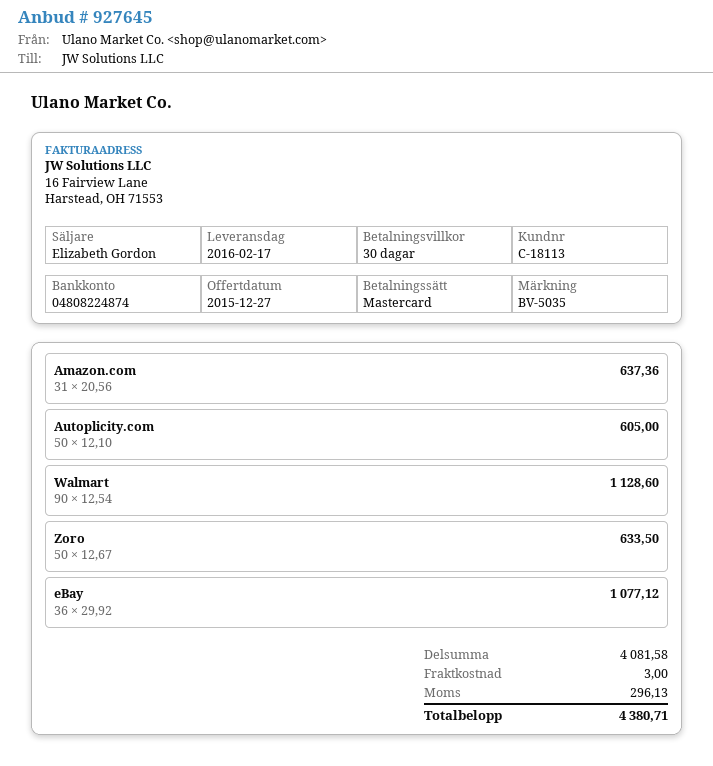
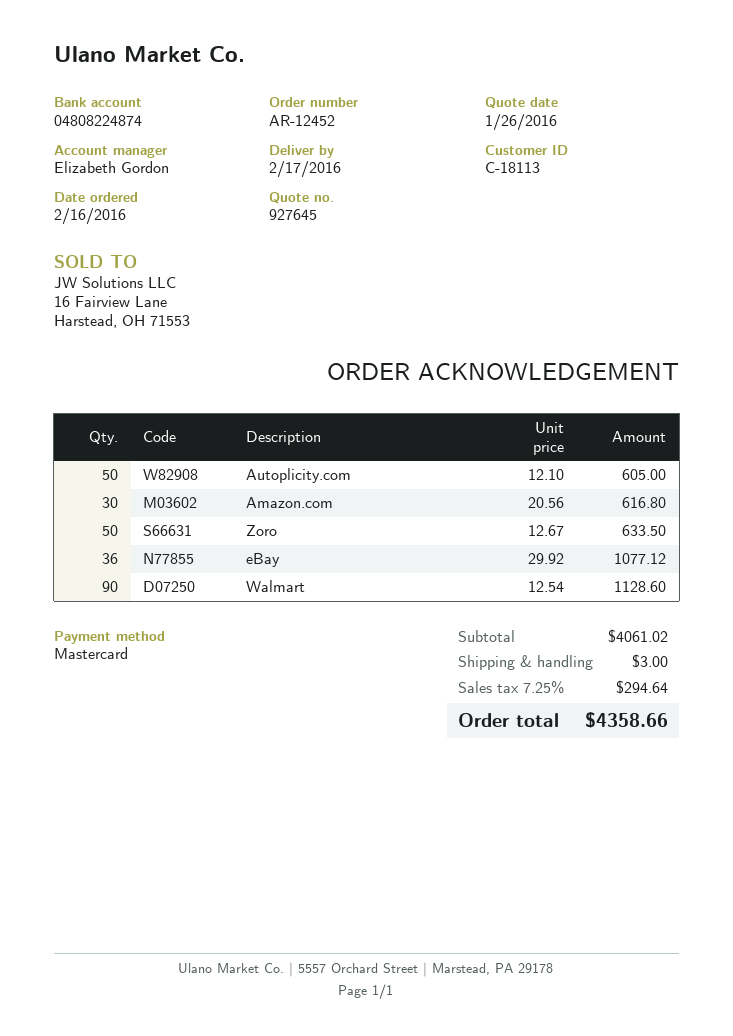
quote date: 2015-12-27 -> 2016-01-26
Amazon.com: 31 x 20.56 = 637.36 -> 30 x 20.56 = 616.80
subtotal: 4081.58 -> 4061.02
tax: 296.13 -> 294.64
total: 4380.71 -> 4358.66

